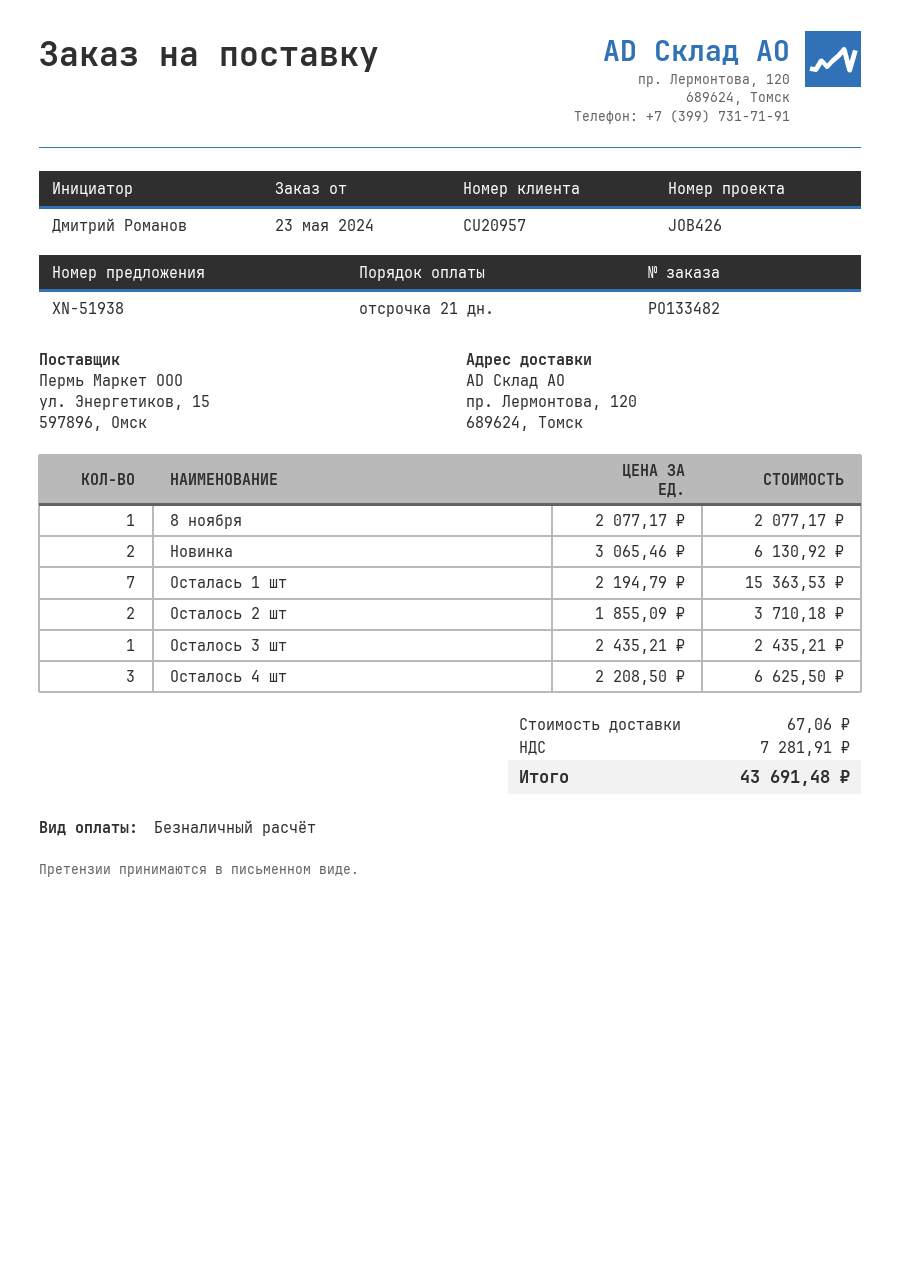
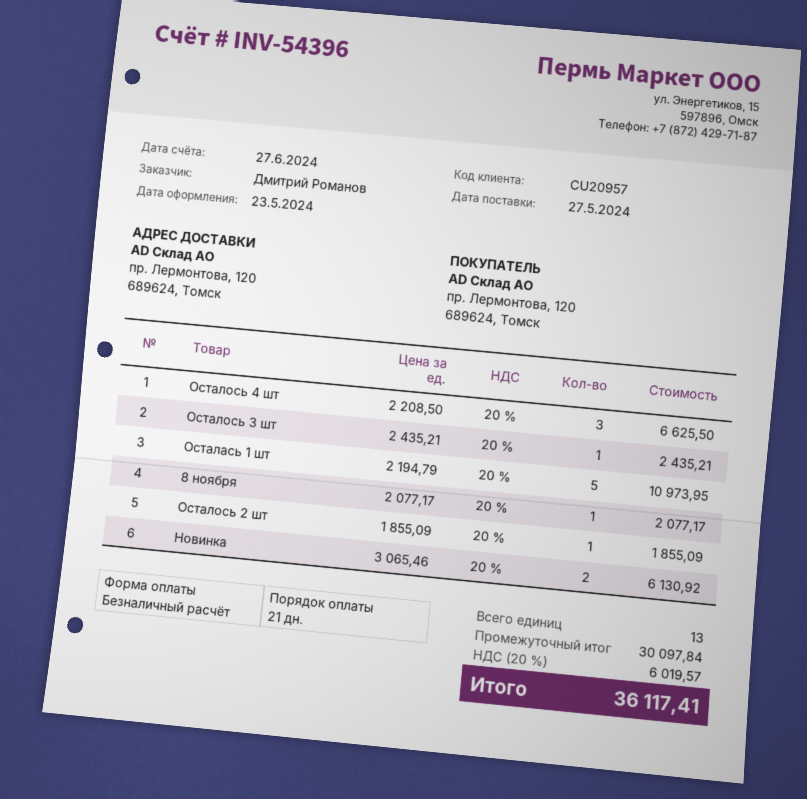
Осталась 1 шт: 7 x 2194.79 = 15363.53 -> 5 x 2194.79 = 10973.95
Осталось 2 шт: 2 x 1855.09 = 3710.18 -> 1 x 1855.09 = 1855.09
shipping: 67.06 -> none
tax: 7281.91 -> 6019.57
total: 43691.48 -> 36117.41

